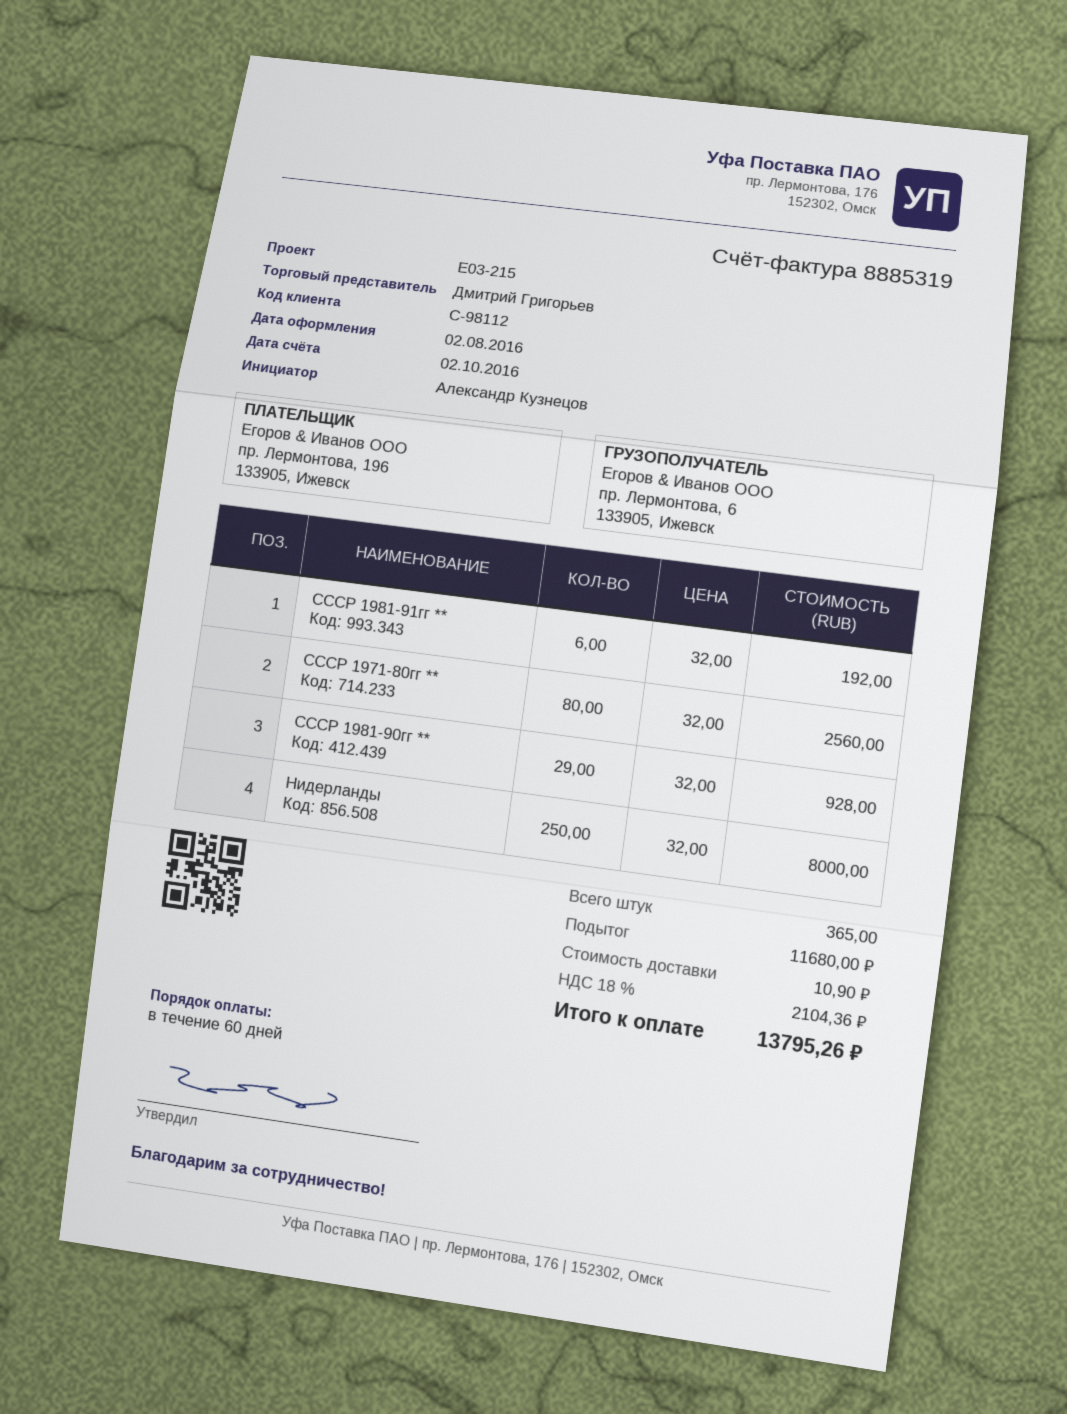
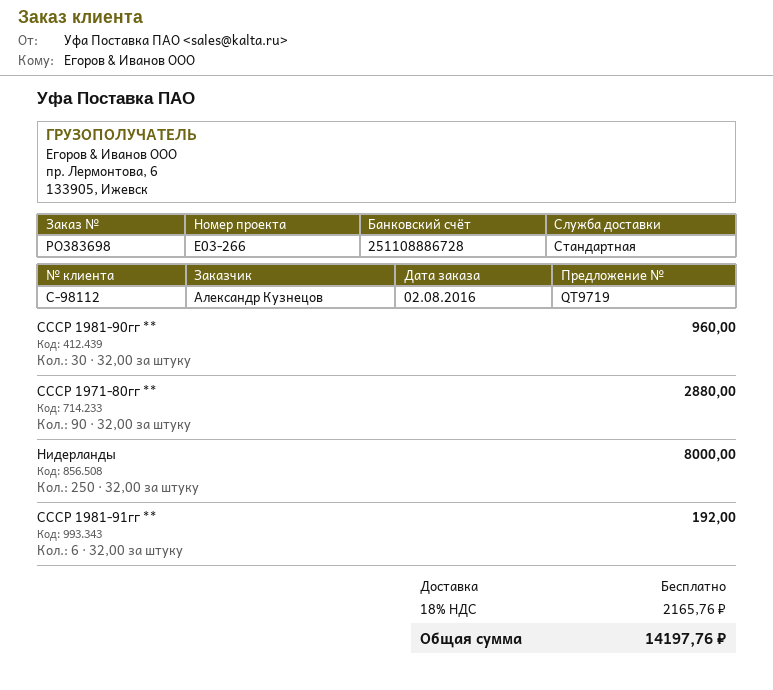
reference: E03-215 -> E03-266
СССР 1971-80гг **: 80 x 32.00 = 2560.00 -> 90 x 32.00 = 2880.00
СССР 1981-90гг **: 29 x 32.00 = 928.00 -> 30 x 32.00 = 960.00
shipping: 10.90 -> 0.00
tax: 18% = 2104.36 -> 18% = 2165.76
total: 13795.26 -> 14197.76

